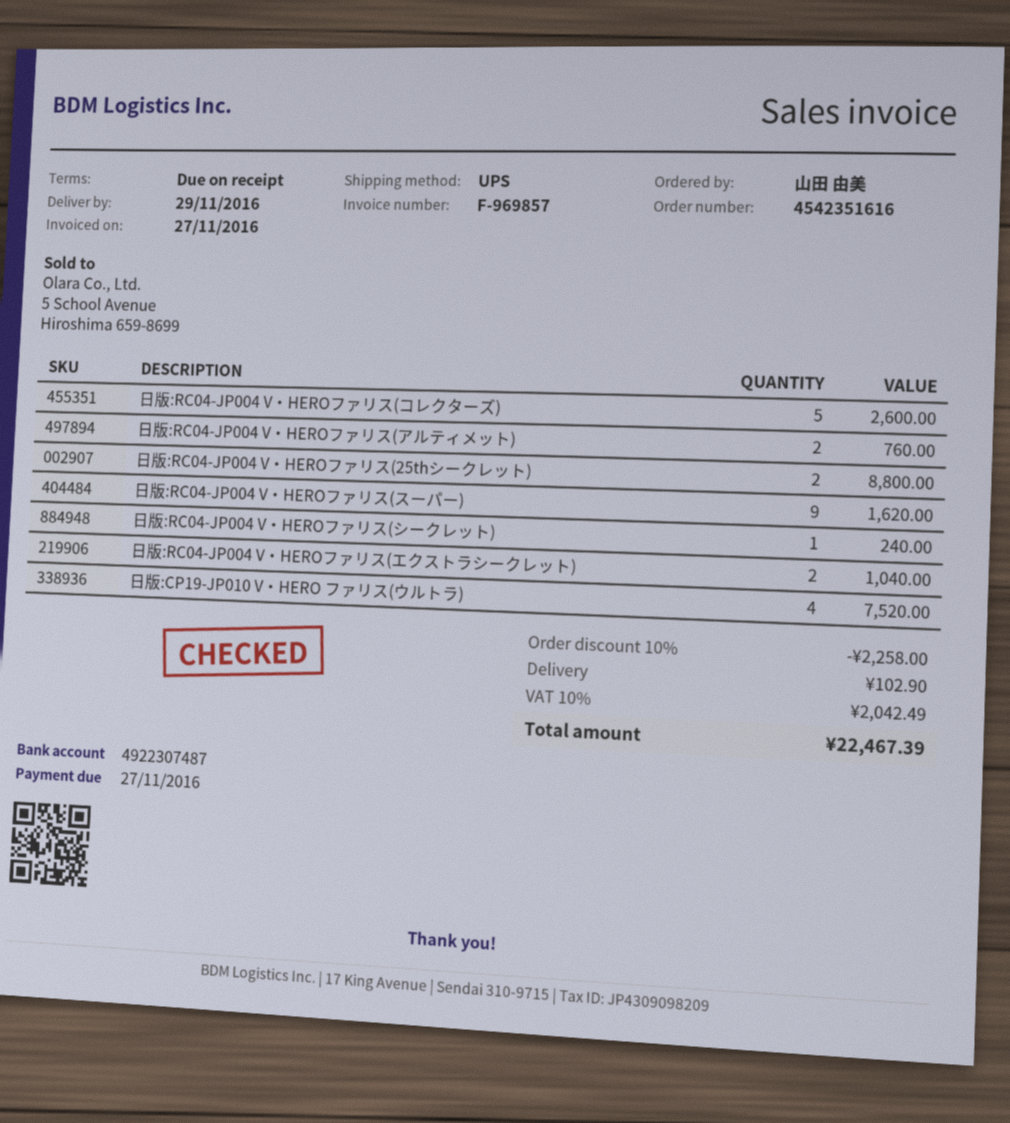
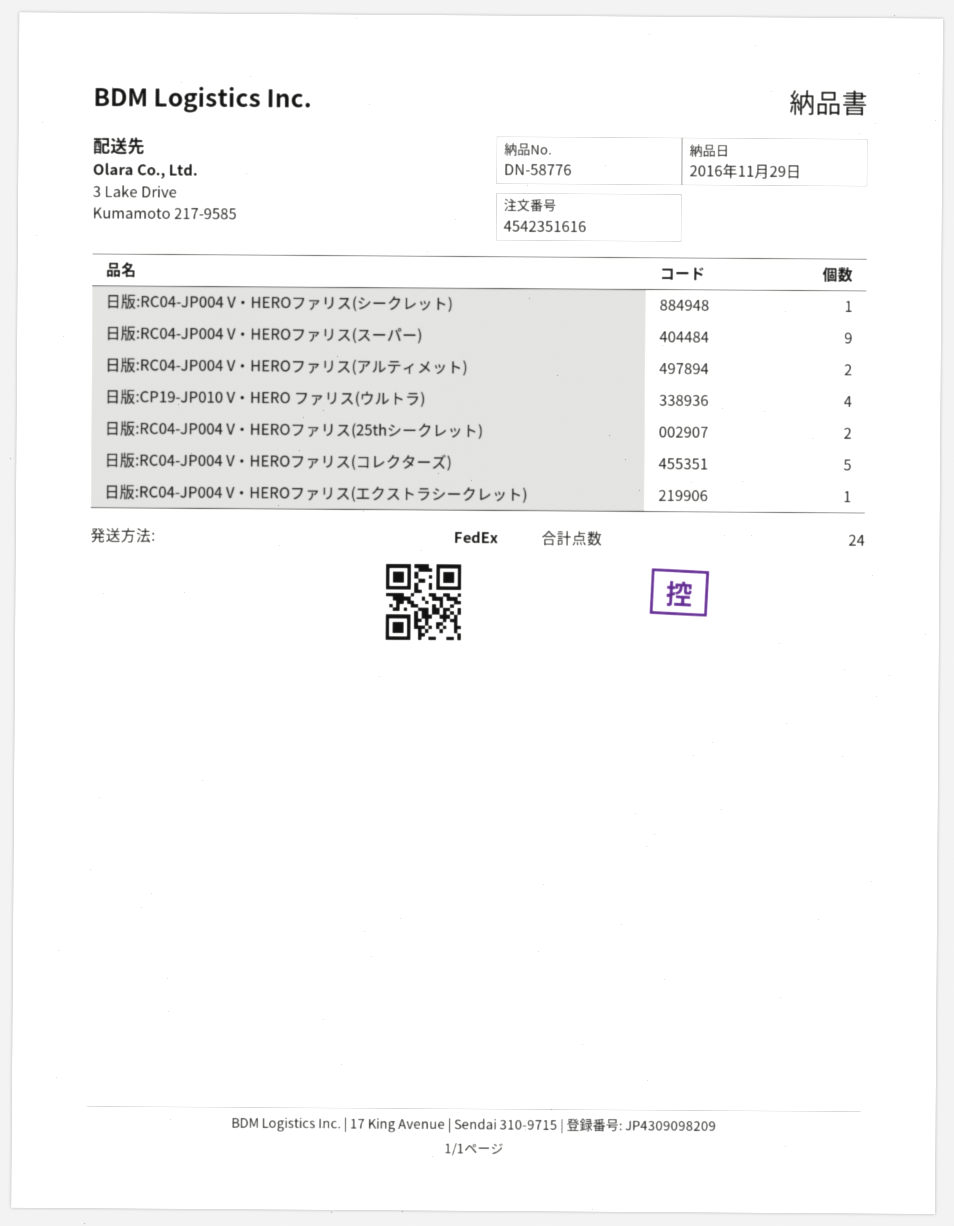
shipping method: UPS -> FedEx
日版:RC04-JP004 V・HEROファリス(エクストラシークレット): 2 -> 1

